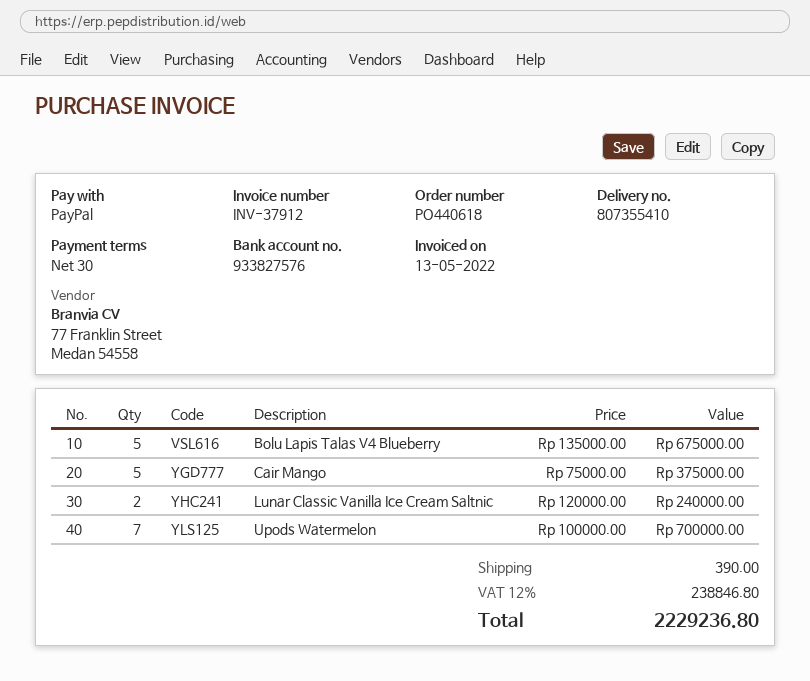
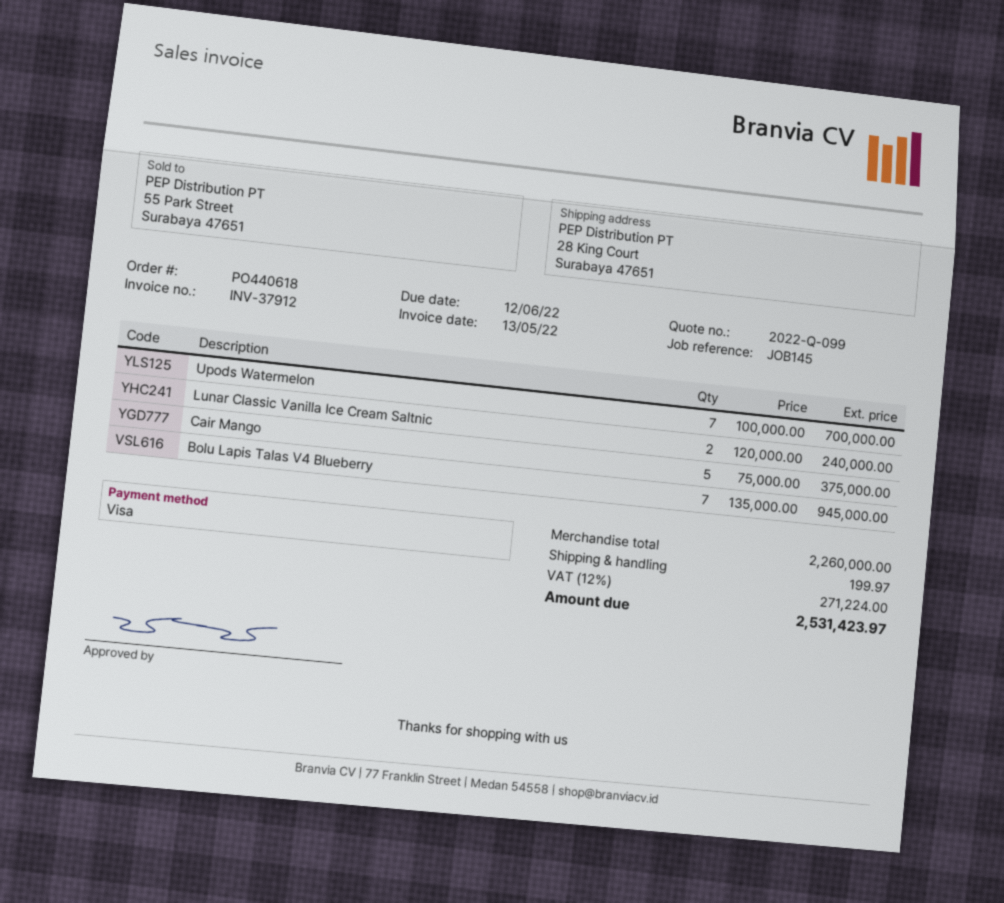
payment method: PayPal -> Visa
Bolu Lapis Talas V4 Blueberry: 5 x 135000.00 = 675000.00 -> 7 x 135000.00 = 945000.00
shipping: 390.00 -> 199.97
tax: 12% = 238846.80 -> 12% = 271224.00
total: 2229236.80 -> 2531423.97

